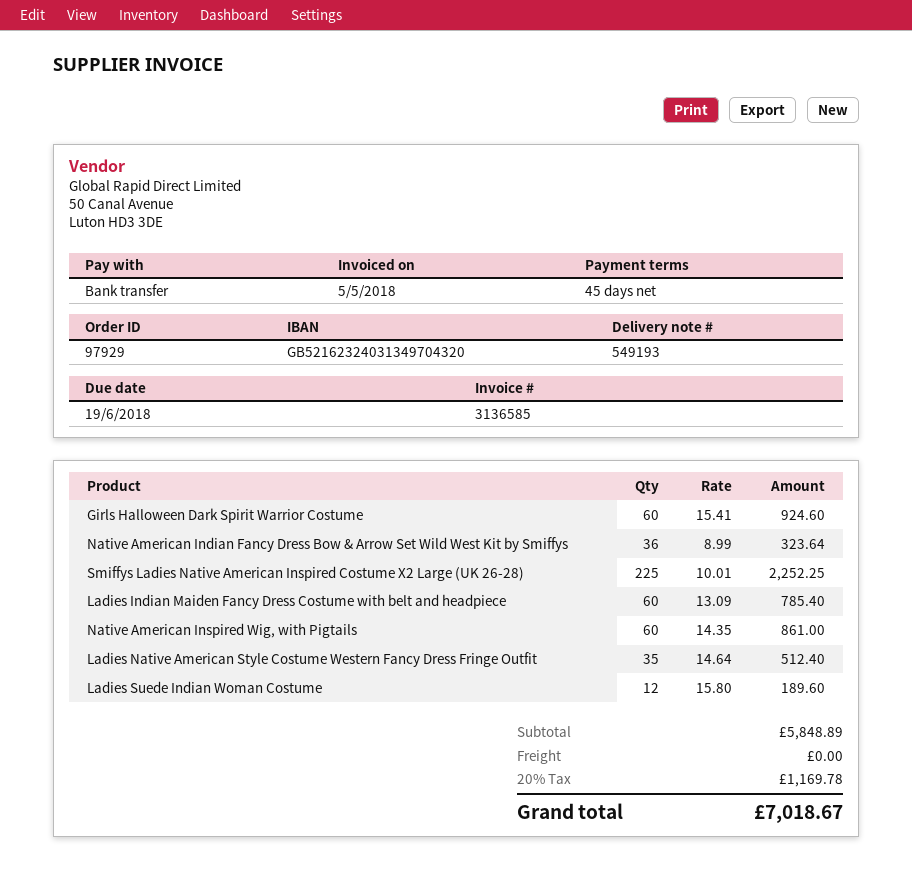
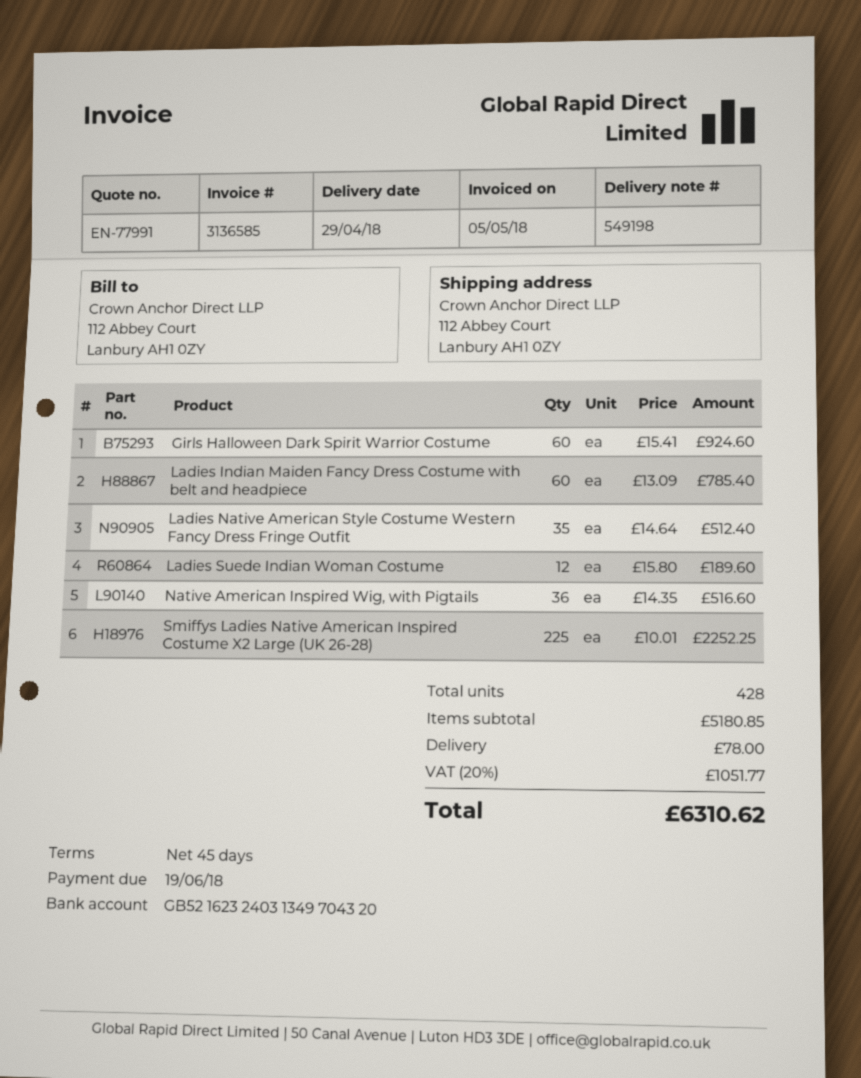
delivery note number: 549193 -> 549198
Native American Indian Fancy Dress Bow & Arrow Set Wild West Kit by Smiffys: 36 x 8.99 = 323.64 -> none
Native American Inspired Wig, with Pigtails: 60 x 14.35 = 861.00 -> 36 x 14.35 = 516.60
subtotal: 5848.89 -> 5180.85
shipping: 0.00 -> 78.00
tax: 20% = 1169.78 -> 20% = 1051.77
total: 7018.67 -> 6310.62

